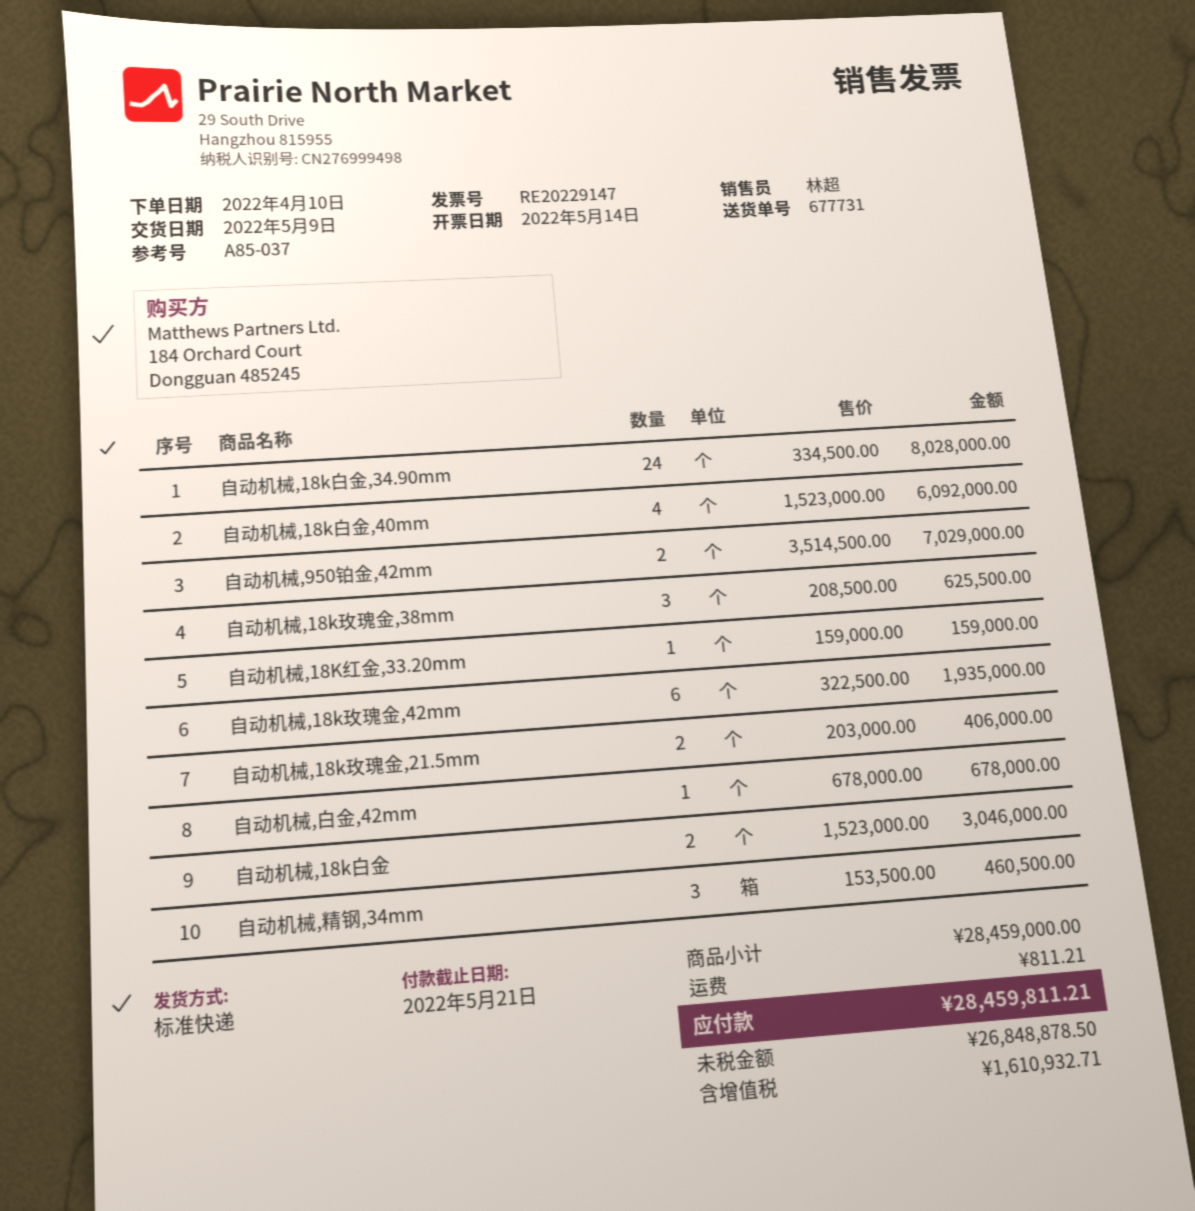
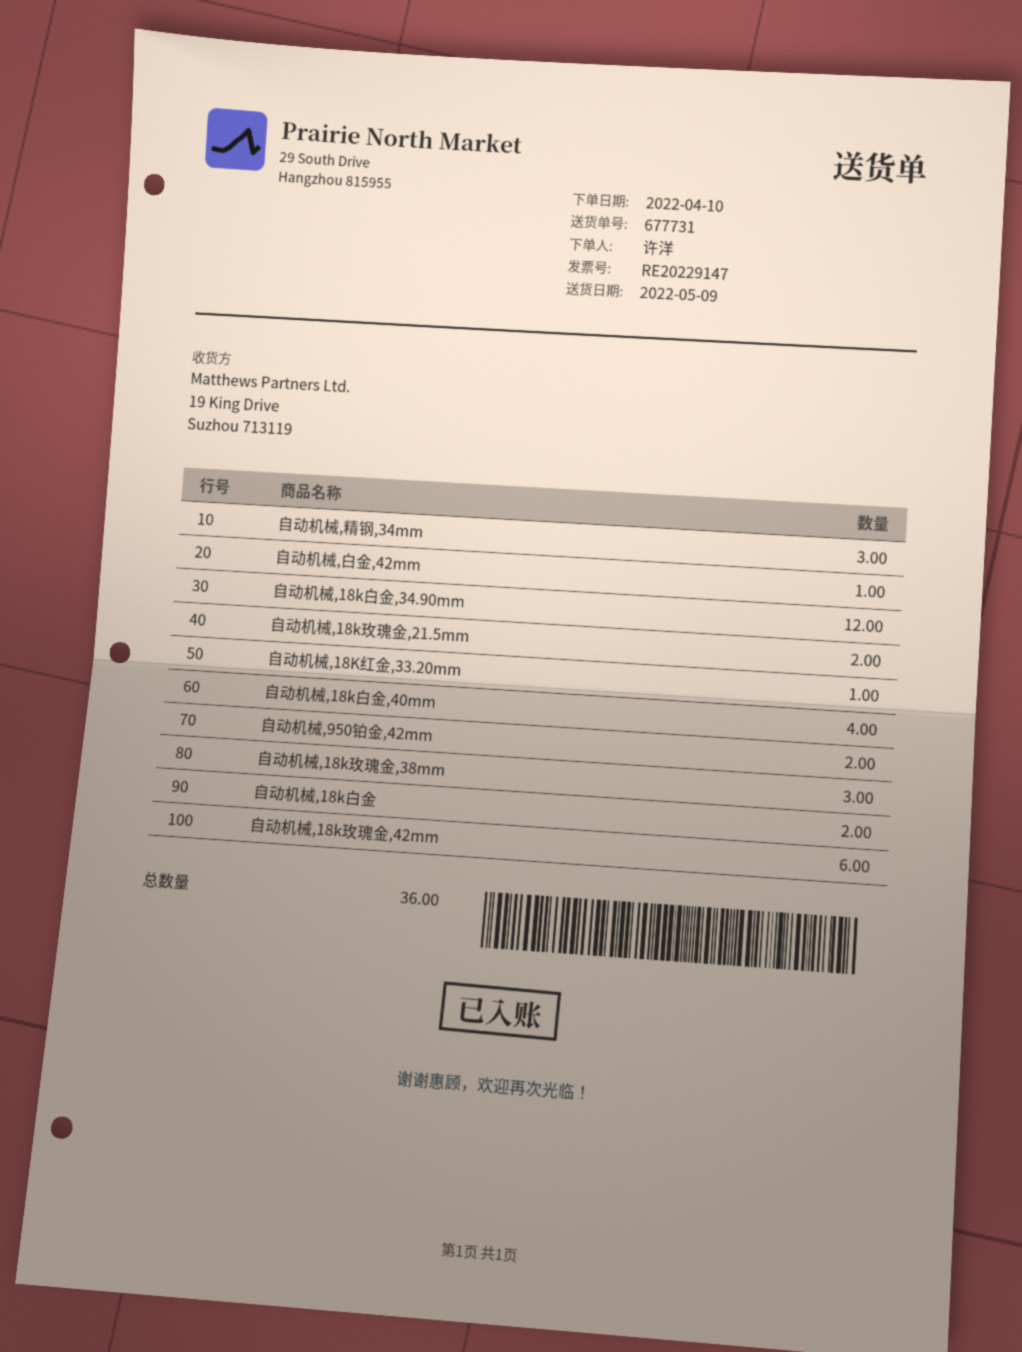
自动机械,18k白金,34.90mm: 24 -> 12

